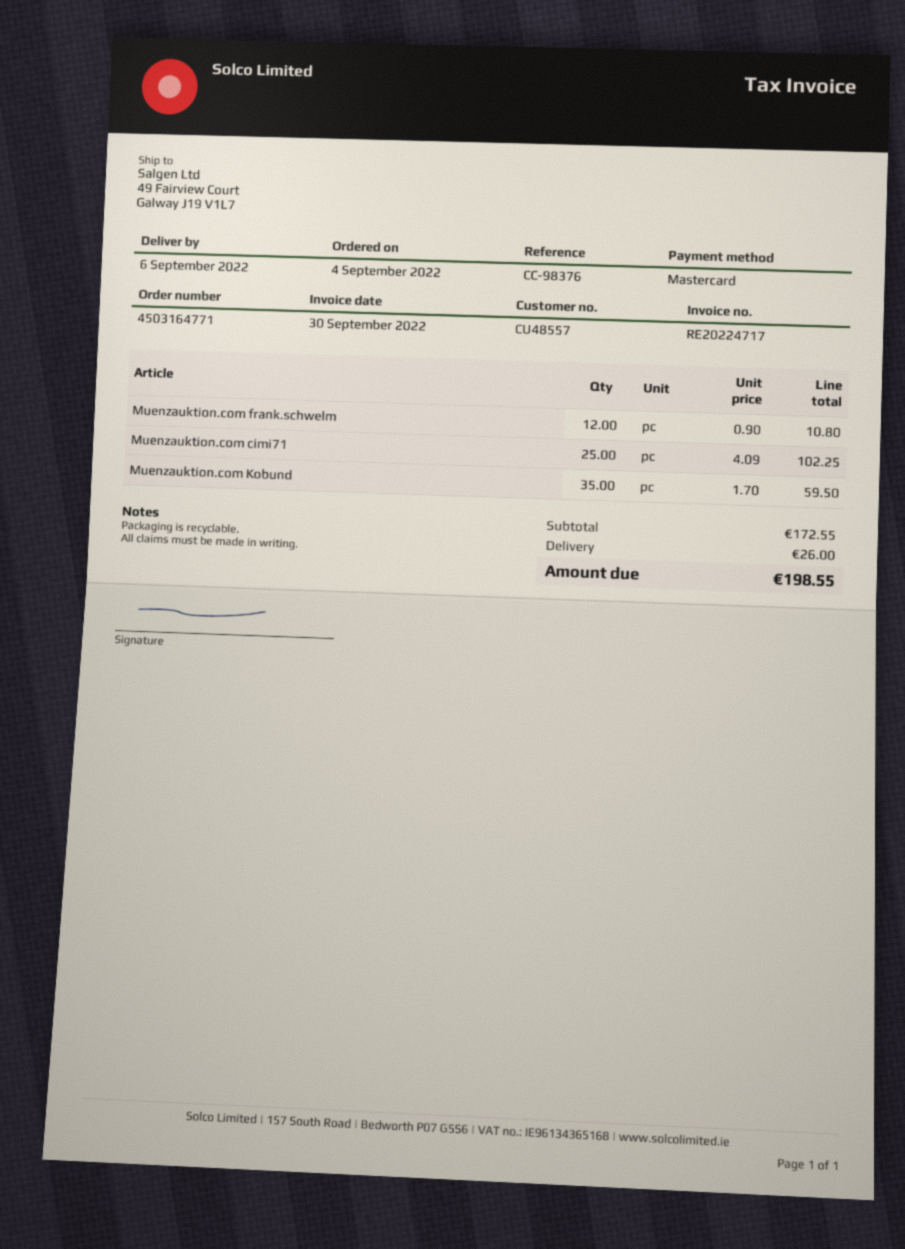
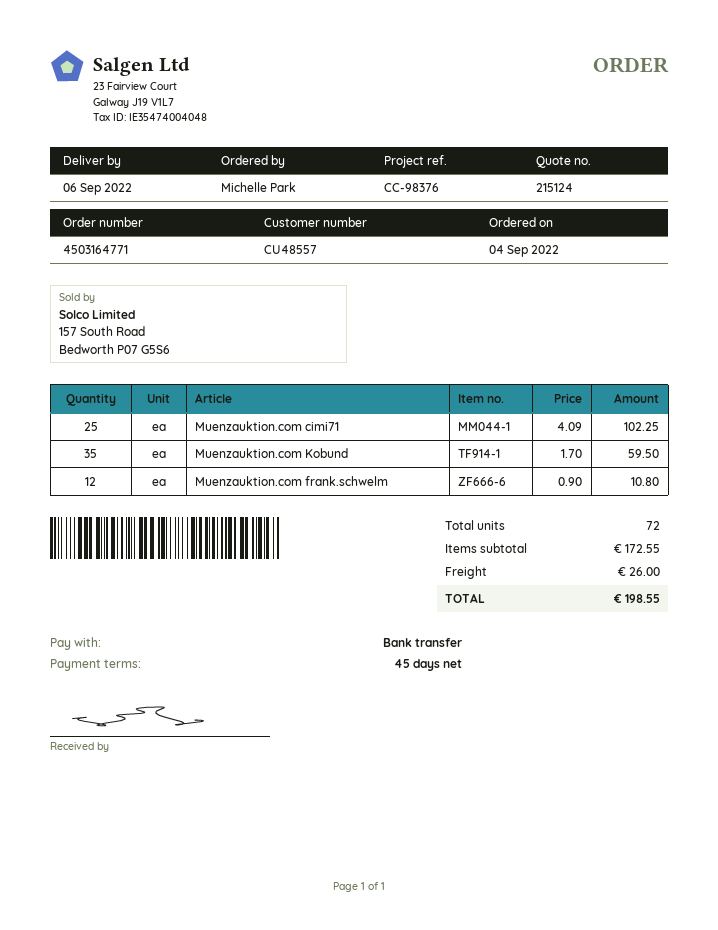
payment method: Mastercard -> bank transfer

